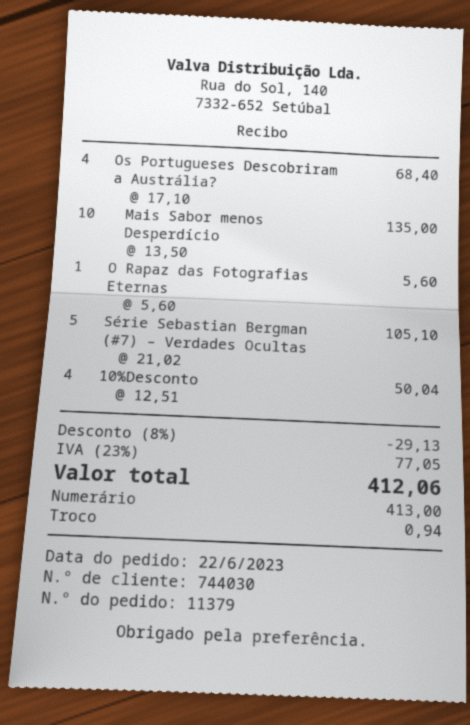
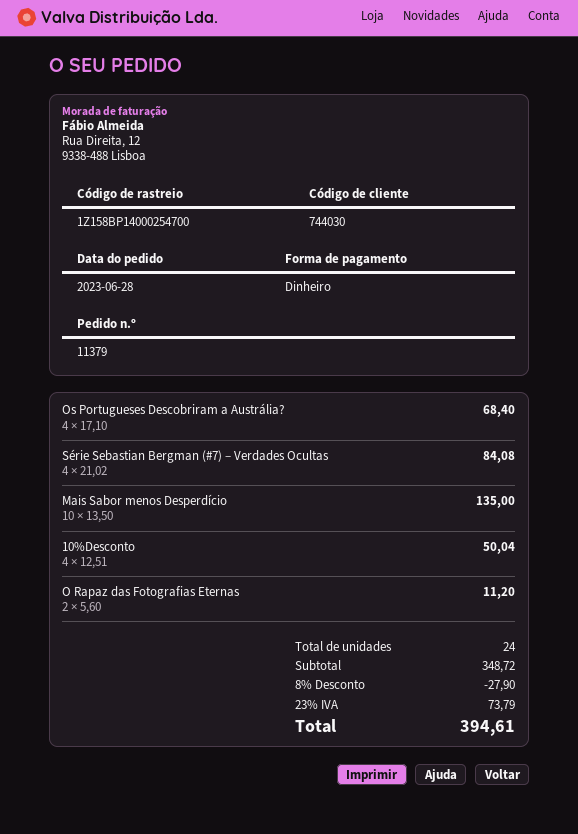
order date: 2023-06-22 -> 2023-06-28
O Rapaz das Fotografias Eternas: 1 x 5.60 = 5.60 -> 2 x 5.60 = 11.20
Série Sebastian Bergman (#7) – Verdades Ocultas: 5 x 21.02 = 105.10 -> 4 x 21.02 = 84.08
discount: 8% = 29.13 -> 8% = 27.90
tax: 23% = 77.05 -> 23% = 73.79
total: 412.06 -> 394.61

